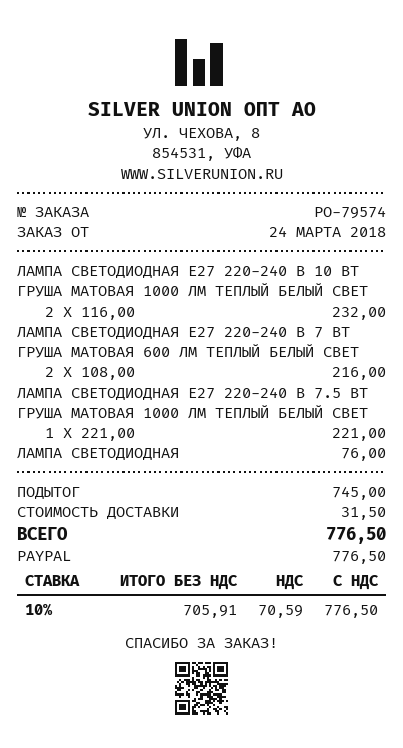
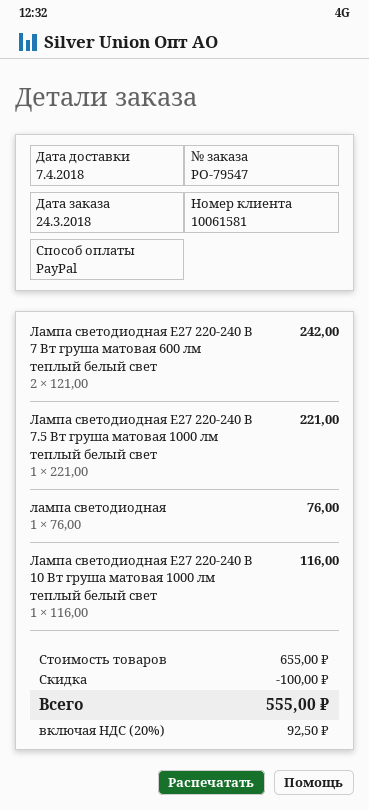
order number: PO-79574 -> PO-79547
ЛАМПА СВЕТОДИОДНАЯ E27 220-240 В 10 ВТ ГРУША МАТОВАЯ 1000 ЛМ ТЕПЛЫЙ БЕЛЫЙ СВЕТ: 2 x 116.00 = 232.00 -> 1 x 116.00 = 116.00
ЛАМПА СВЕТОДИОДНАЯ E27 220-240 В 7 ВТ ГРУША МАТОВАЯ 600 ЛМ ТЕПЛЫЙ БЕЛЫЙ СВЕТ: 2 x 108.00 = 216.00 -> 2 x 121.00 = 242.00
subtotal: 745.00 -> 655.00
discount: none -> 100.00
shipping: 31.50 -> none
tax: 10% = 70.59 -> 20% = 92.50
total: 776.50 -> 555.00

